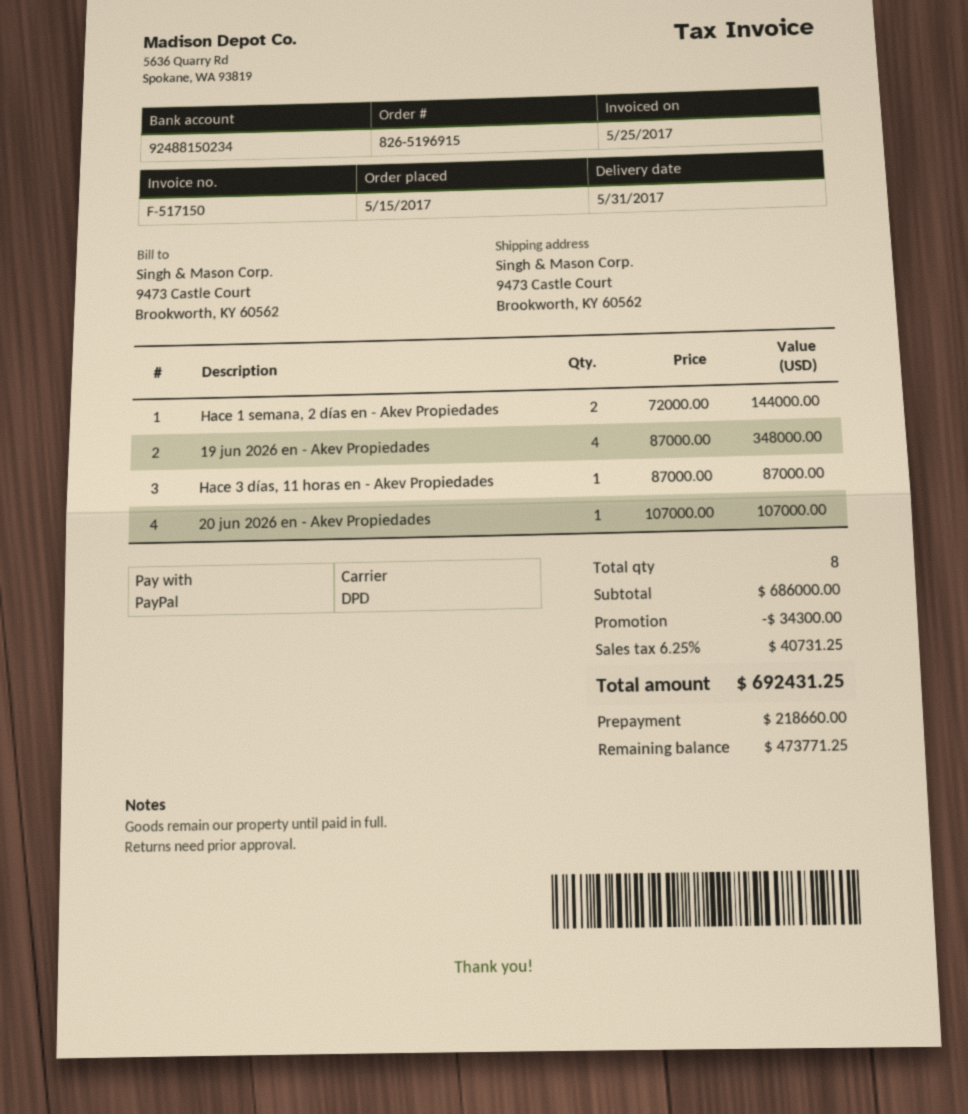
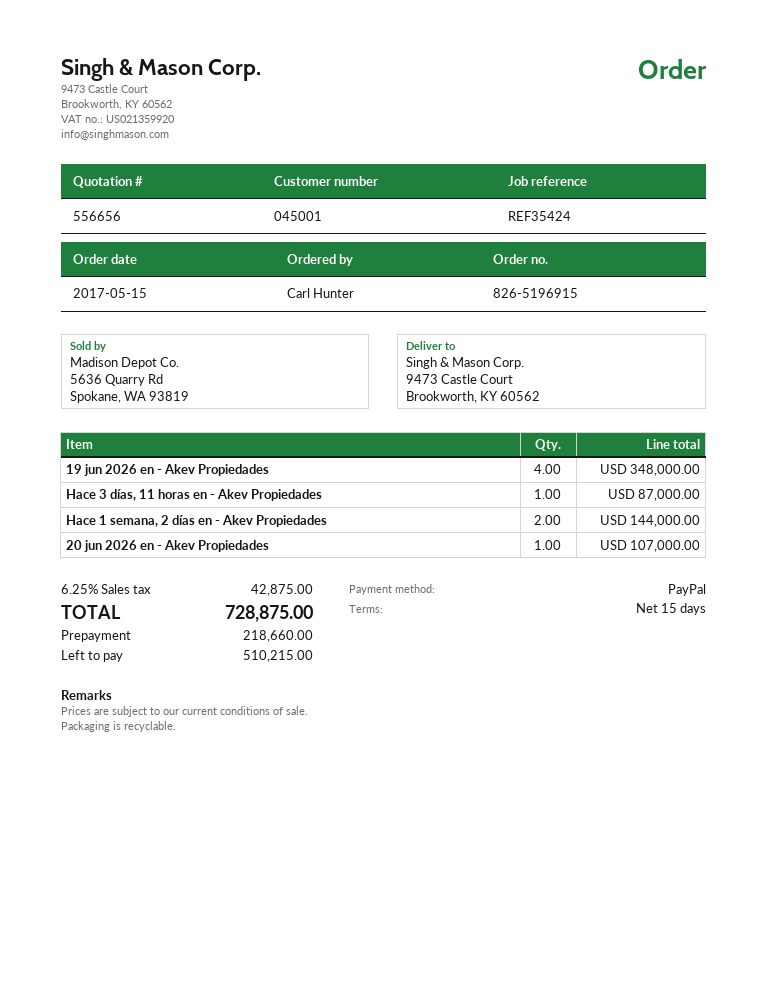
discount: 34300.00 -> none
tax: 6.25% = 40731.25 -> 6.25% = 42875.00
total: 692431.25 -> 728875.00
balance: 473771.25 -> 510215.00

